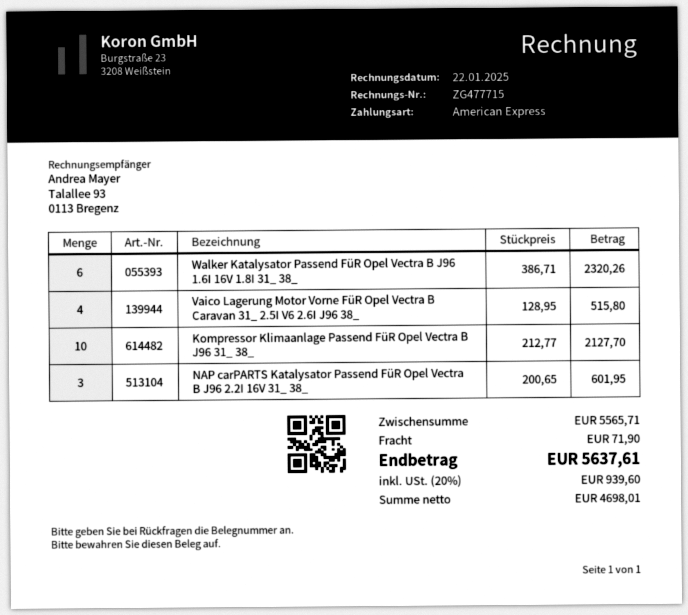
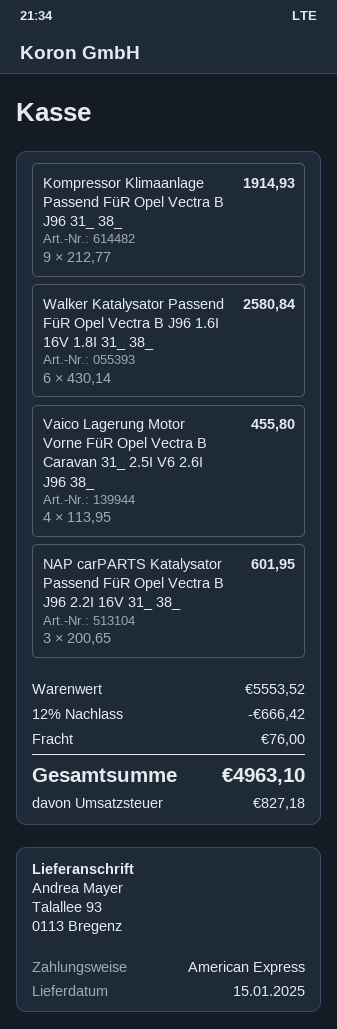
Walker Katalysator Passend FüR Opel Vectra B J96 1.6I 16V 1.8I 31_ 38_: 6 x 386.71 = 2320.26 -> 6 x 430.14 = 2580.84
Vaico Lagerung Motor Vorne FüR Opel Vectra B Caravan 31_ 2.5I V6 2.6I J96 38_: 4 x 128.95 = 515.80 -> 4 x 113.95 = 455.80
Kompressor Klimaanlage Passend FüR Opel Vectra B J96 31_ 38_: 10 x 212.77 = 2127.70 -> 9 x 212.77 = 1914.93
subtotal: 5565.71 -> 5553.52
discount: none -> 12% = 666.42
shipping: 71.90 -> 76.00
tax: 939.60 -> 827.18
total: 5637.61 -> 4963.10

